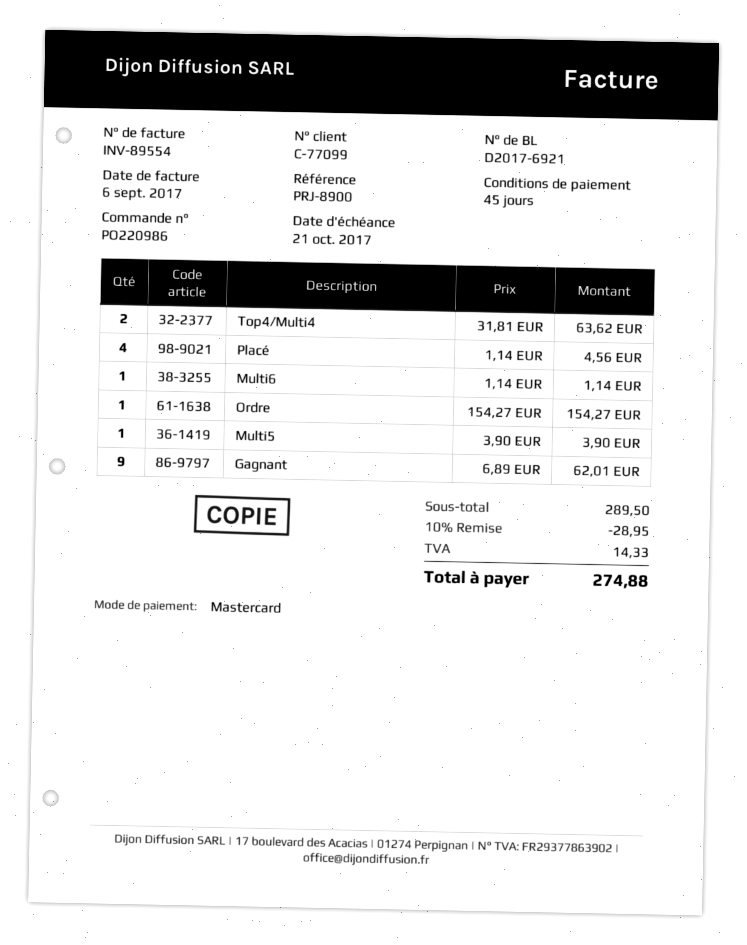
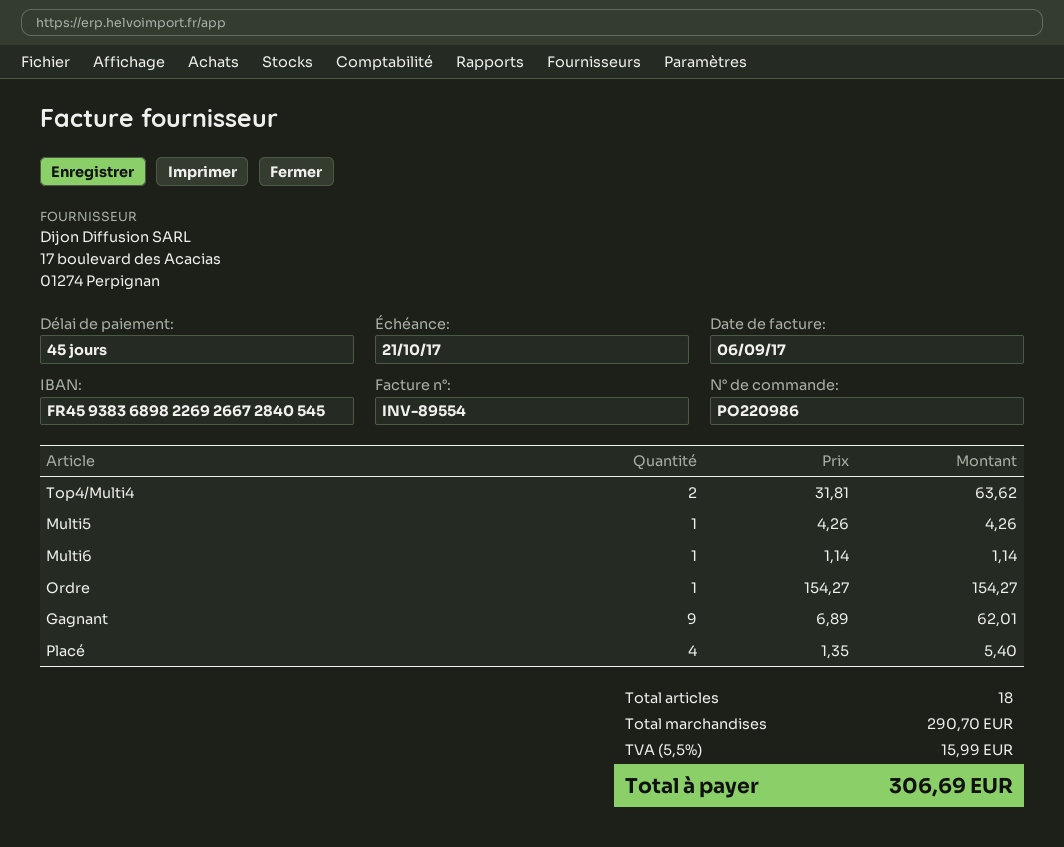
Placé: 4 x 1.14 = 4.56 -> 4 x 1.35 = 5.40
Multi5: 1 x 3.90 = 3.90 -> 1 x 4.26 = 4.26
subtotal: 289.50 -> 290.70
discount: 10% = 28.95 -> none
tax: 14.33 -> 15.99
total: 274.88 -> 306.69

